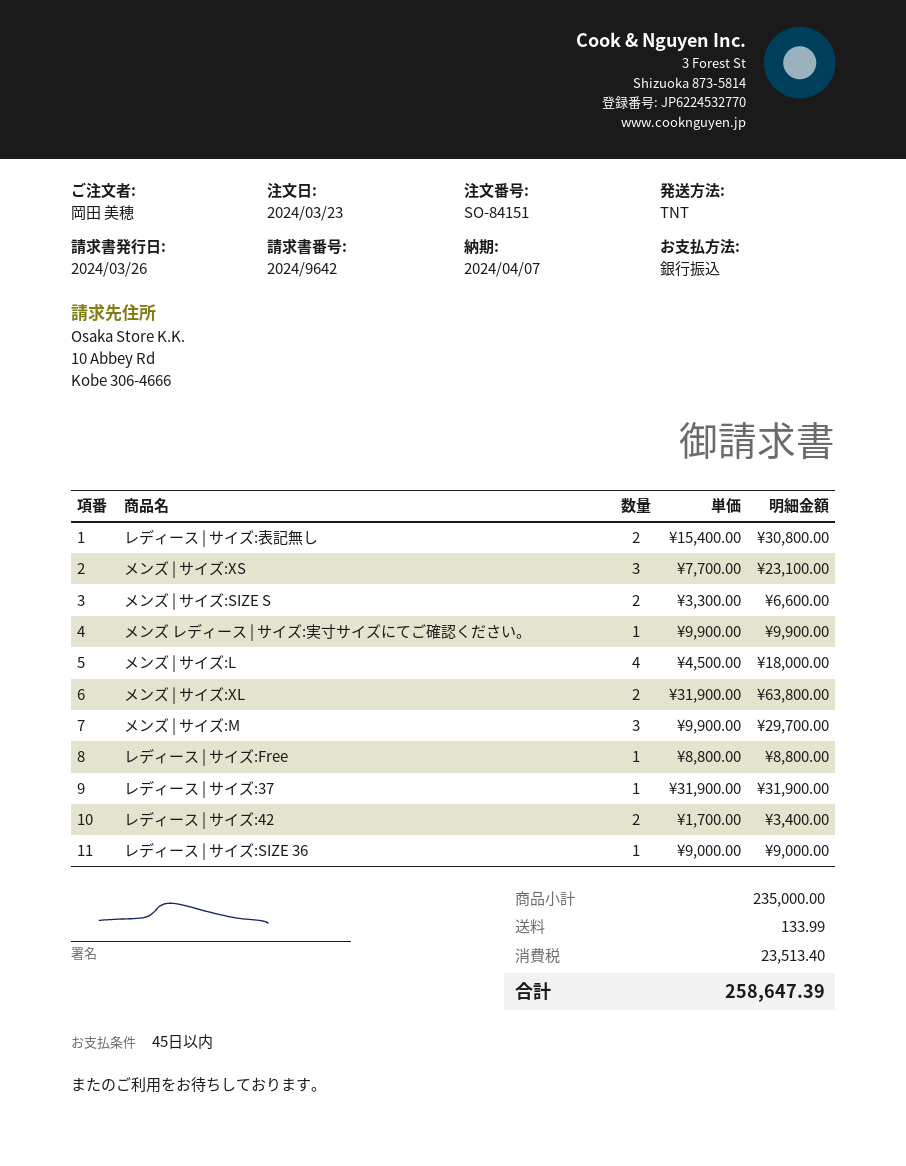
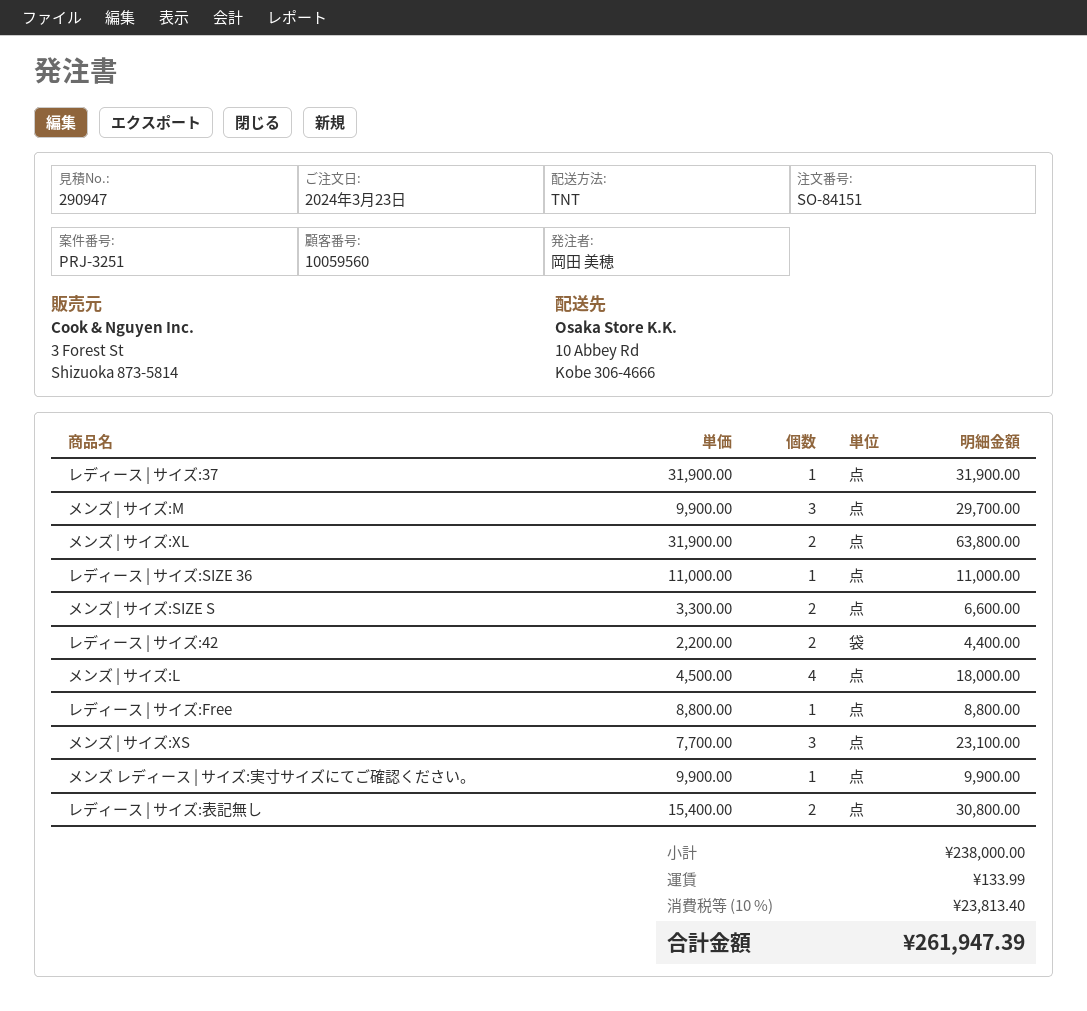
レディース | サイズ:42: 2 x 1700.00 = 3400.00 -> 2 x 2200.00 = 4400.00
レディース | サイズ:SIZE 36: 1 x 9000.00 = 9000.00 -> 1 x 11000.00 = 11000.00
subtotal: 235000.00 -> 238000.00
tax: 23513.40 -> 23813.40
total: 258647.39 -> 261947.39

